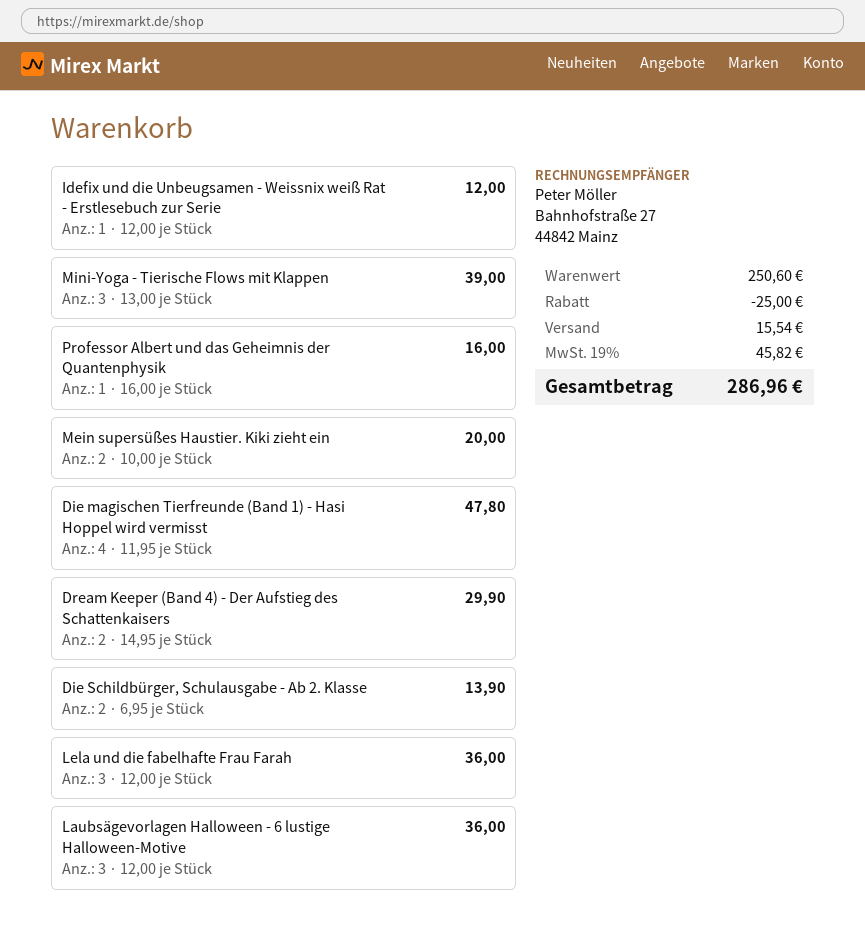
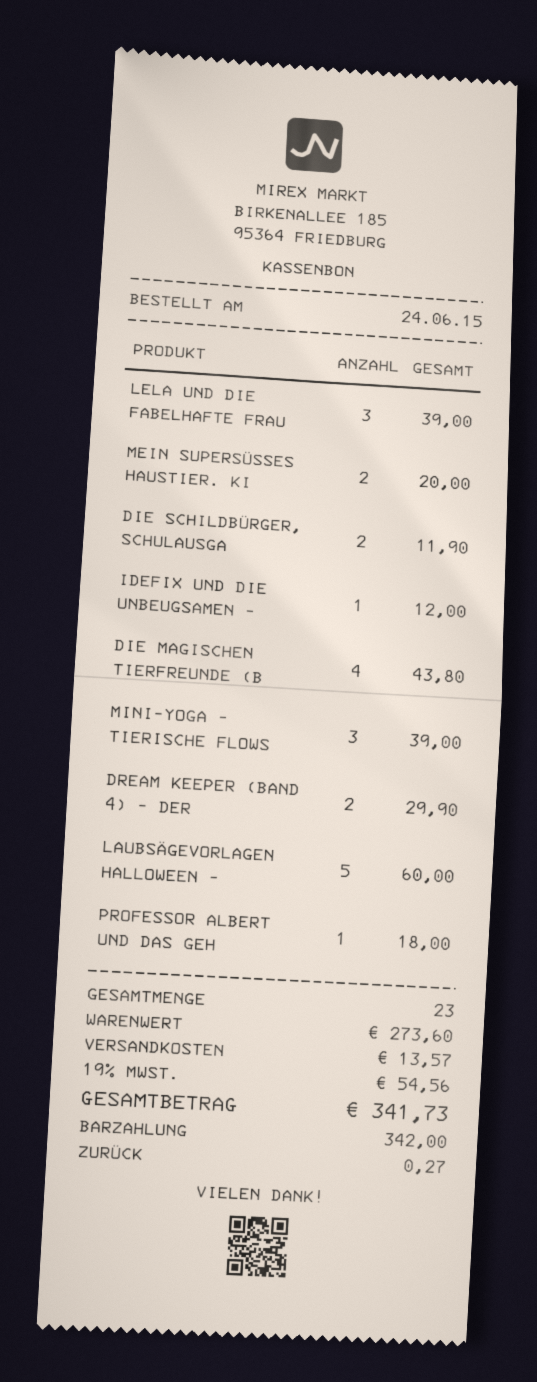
Professor Albert und das Geheimnis der Quantenphysik: 1 for 16.00 -> 1 for 18.00
Die magischen Tierfreunde (Band 1) - Hasi Hoppel wird vermisst: 4 for 47.80 -> 4 for 43.80
Die Schildbürger, Schulausgabe - Ab 2. Klasse: 2 for 13.90 -> 2 for 11.90
Lela und die fabelhafte Frau Farah: 3 for 36.00 -> 3 for 39.00
Laubsägevorlagen Halloween - 6 lustige Halloween-Motive: 3 for 36.00 -> 5 for 60.00
subtotal: 250.60 -> 273.60
discount: 25.00 -> none
shipping: 15.54 -> 13.57
tax: 19% = 45.82 -> 19% = 54.56
total: 286.96 -> 341.73

